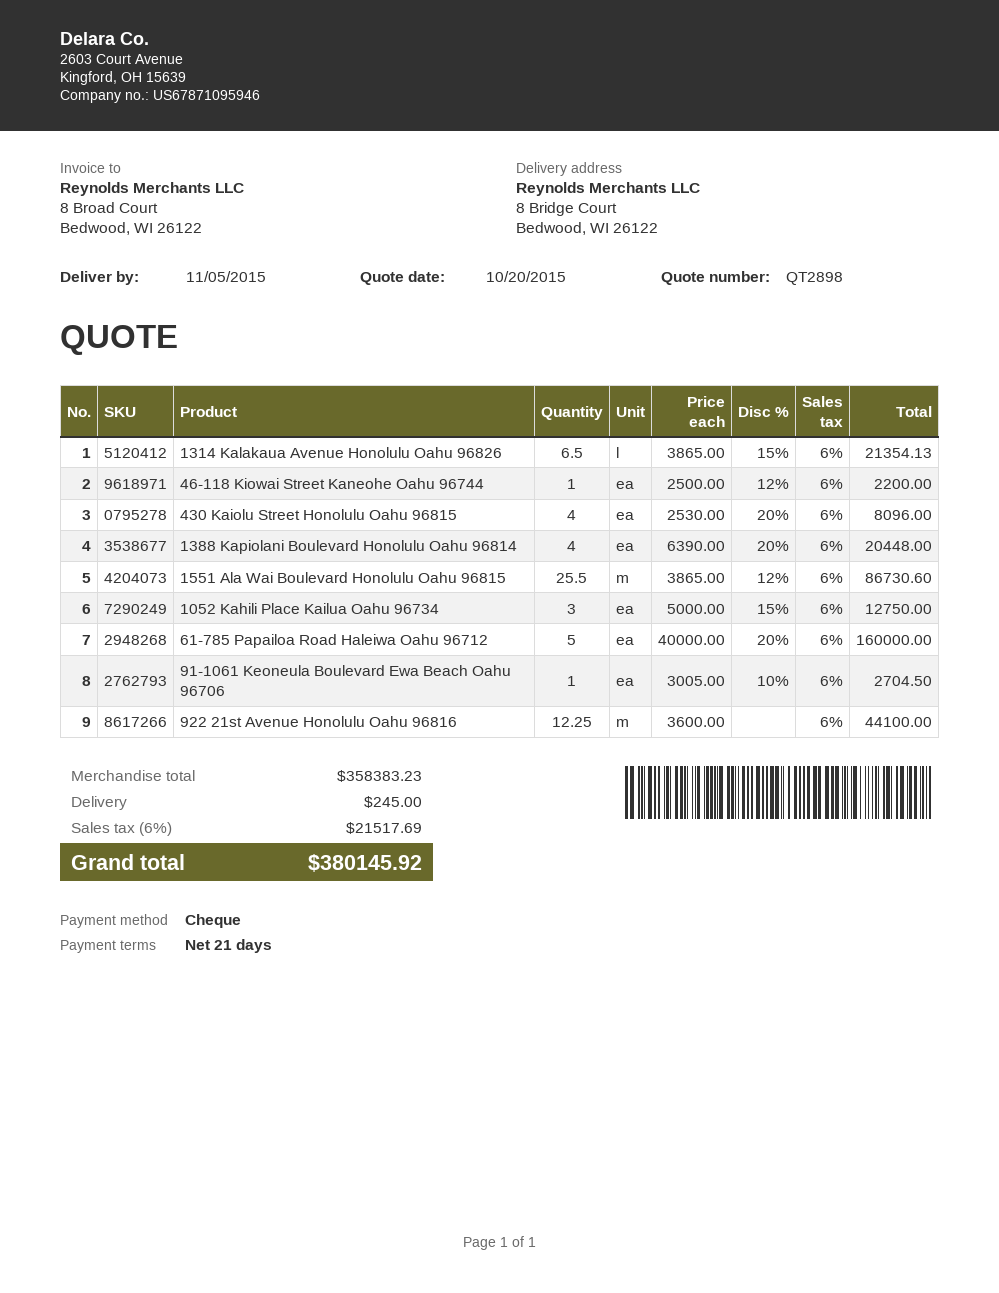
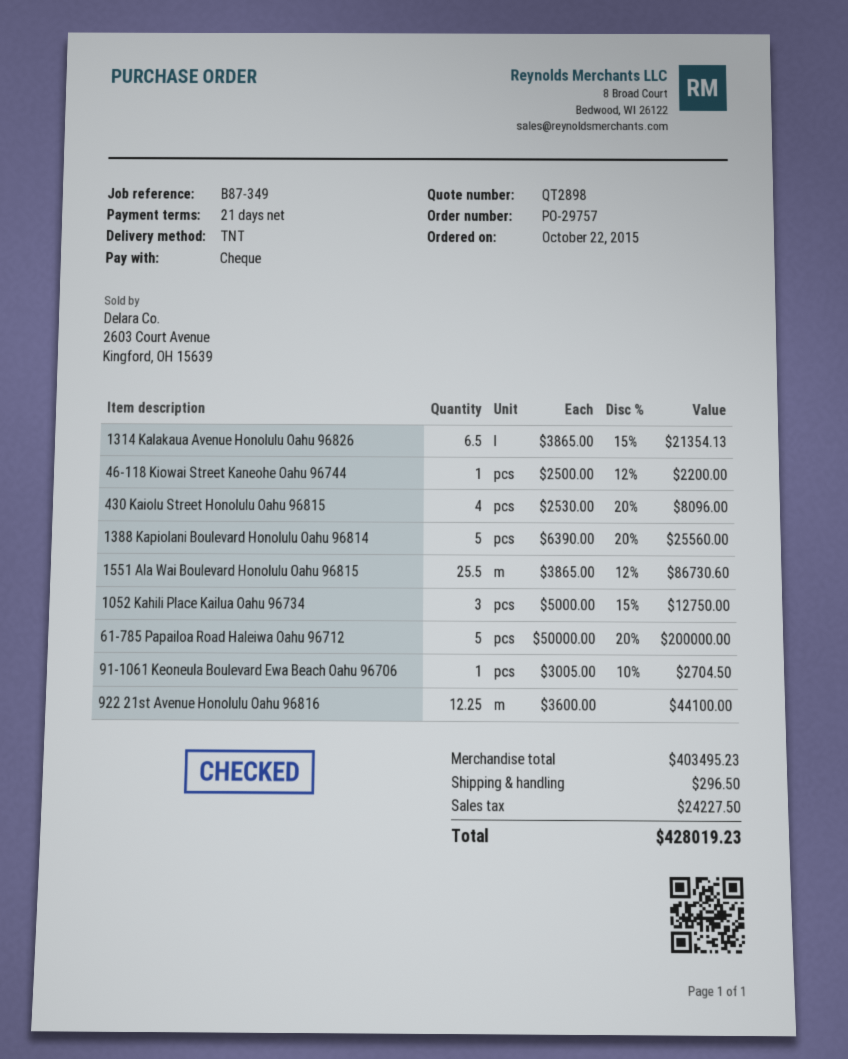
1388 Kapiolani Boulevard Honolulu Oahu 96814: 4 x 6390.00 - 20% = 20448.00 -> 5 x 6390.00 - 20% = 25560.00
61-785 Papailoa Road Haleiwa Oahu 96712: 5 x 40000.00 - 20% = 160000.00 -> 5 x 50000.00 - 20% = 200000.00
subtotal: 358383.23 -> 403495.23
shipping: 245.00 -> 296.50
tax: 21517.69 -> 24227.50
total: 380145.92 -> 428019.23

